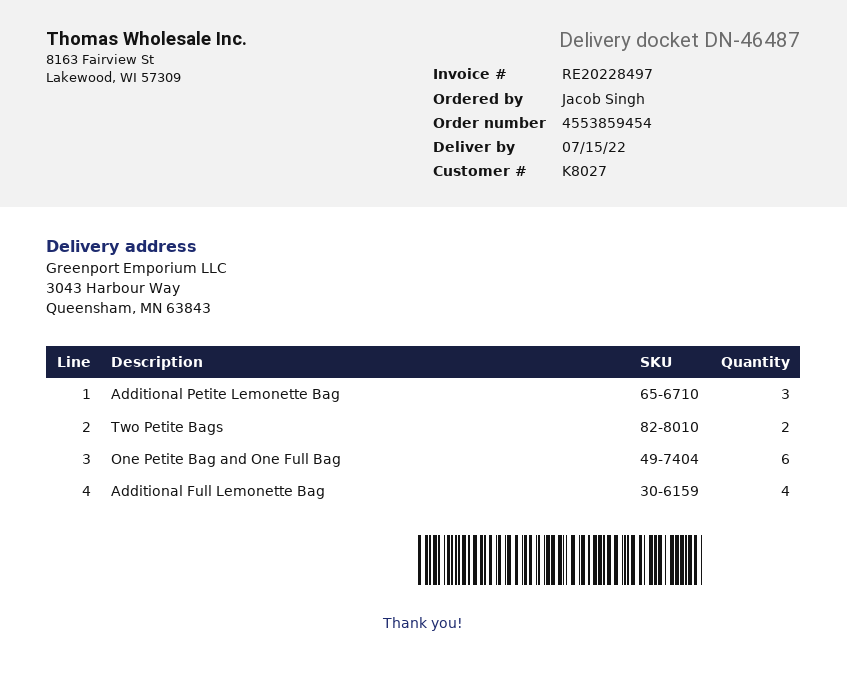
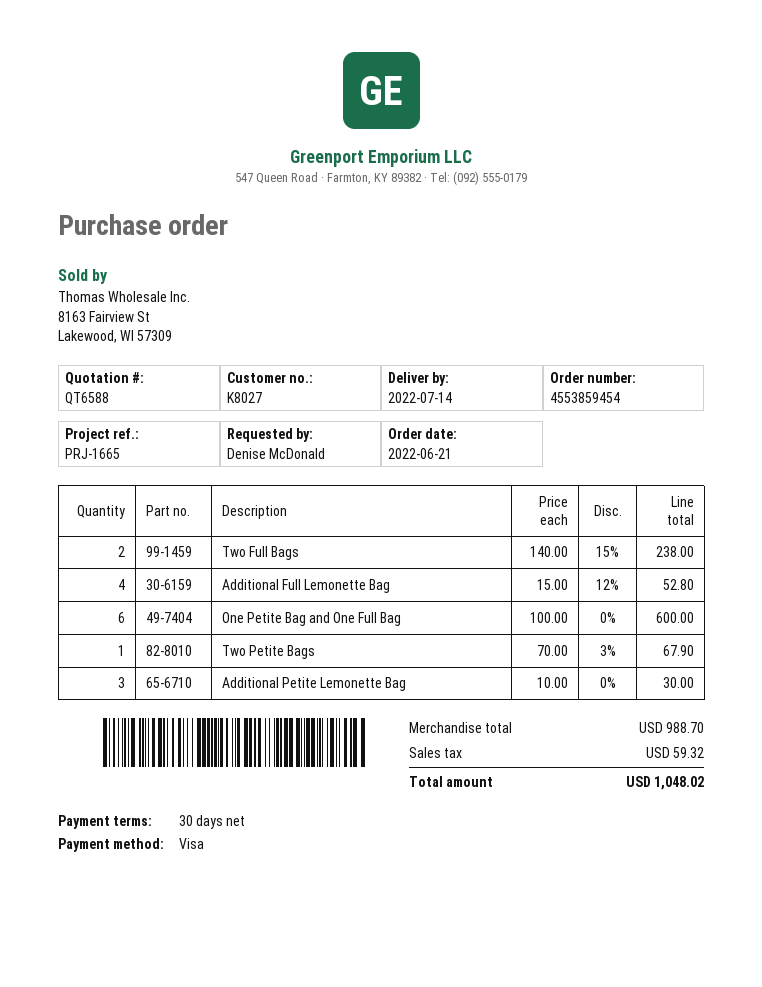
delivery date: 2022-07-15 -> 2022-07-14
ordered by: Jacob Singh -> Denise McDonald
Two Petite Bags: 2 -> 1
Two Full Bags: none -> 2

